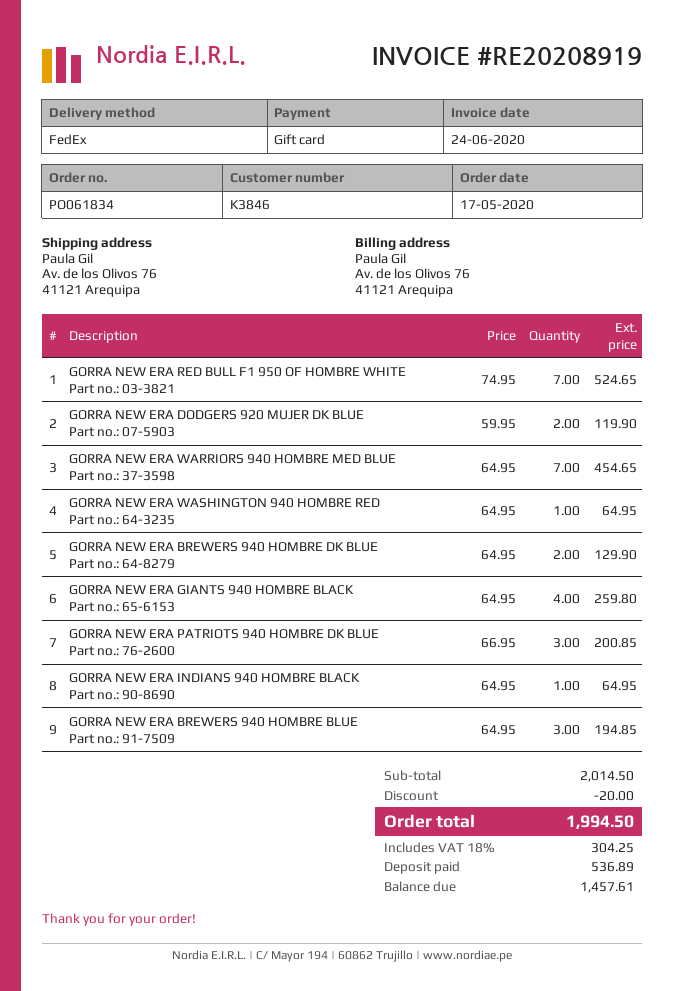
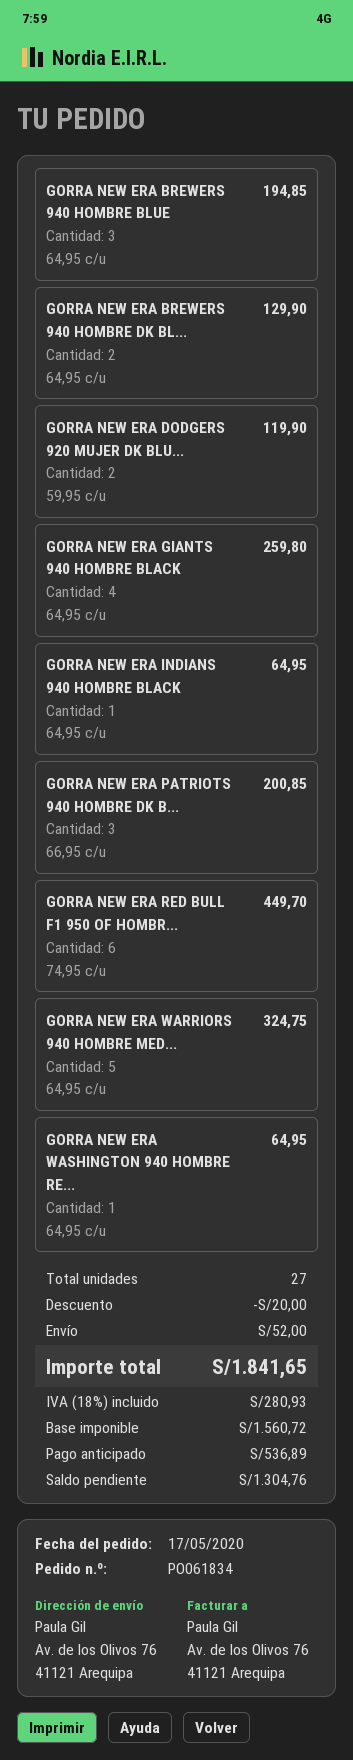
GORRA NEW ERA RED BULL F1 950 OF HOMBRE WHITE: 7 x 74.95 = 524.65 -> 6 x 74.95 = 449.70
GORRA NEW ERA WARRIORS 940 HOMBRE MED BLUE: 7 x 64.95 = 454.65 -> 5 x 64.95 = 324.75
shipping: none -> 52.00
tax: 18% = 304.25 -> 18% = 280.93
total: 1994.50 -> 1841.65
balance: 1457.61 -> 1304.76

